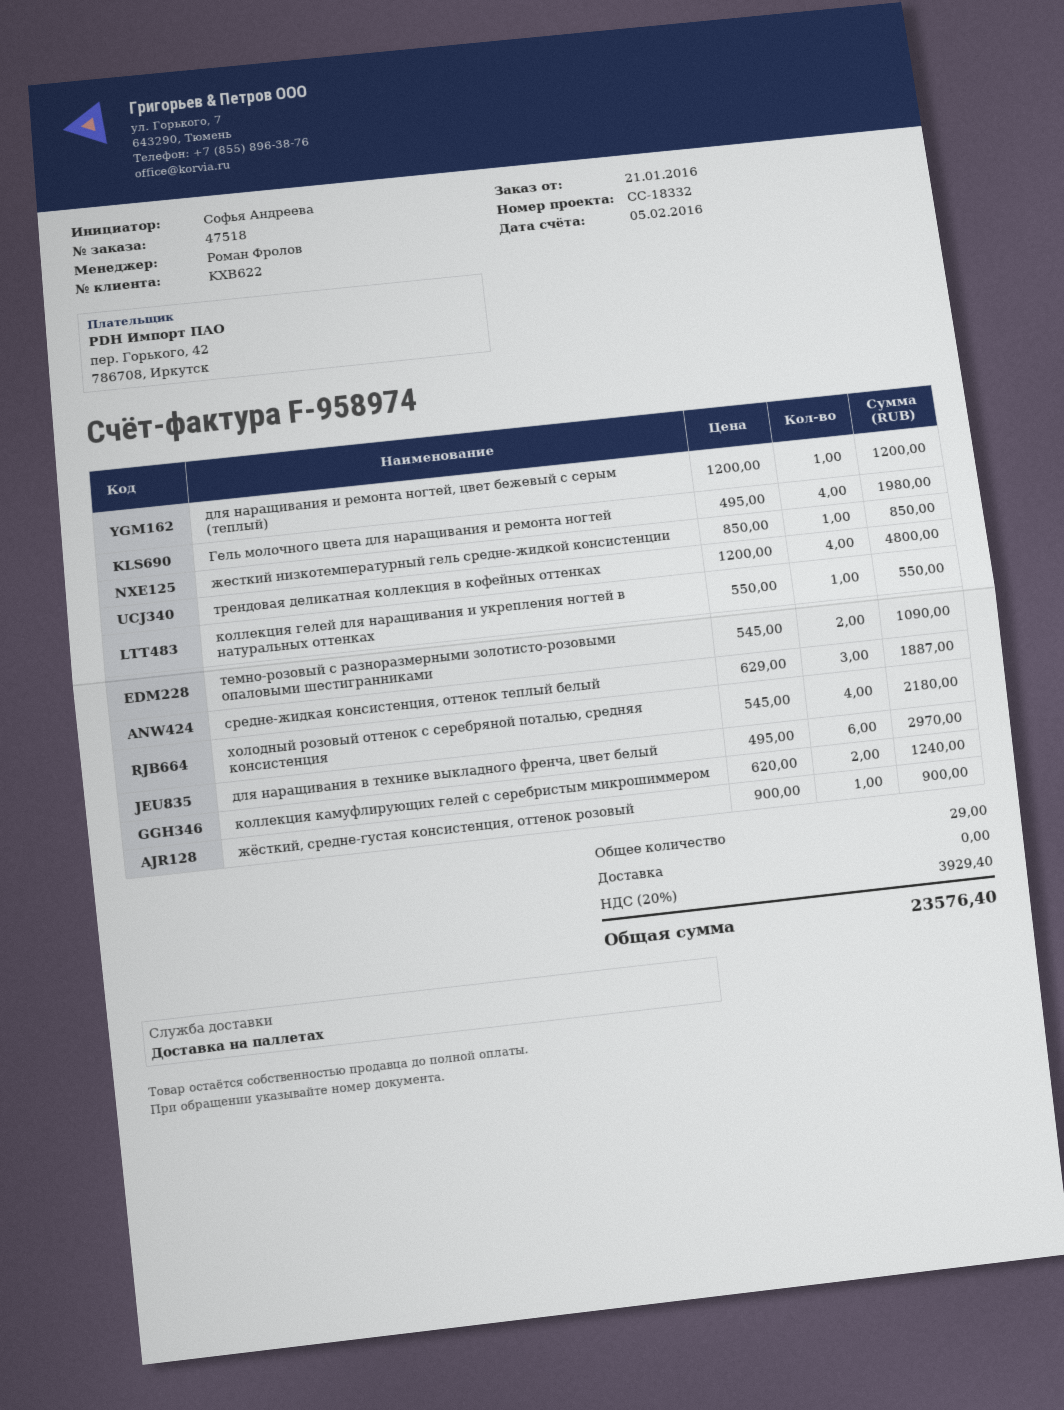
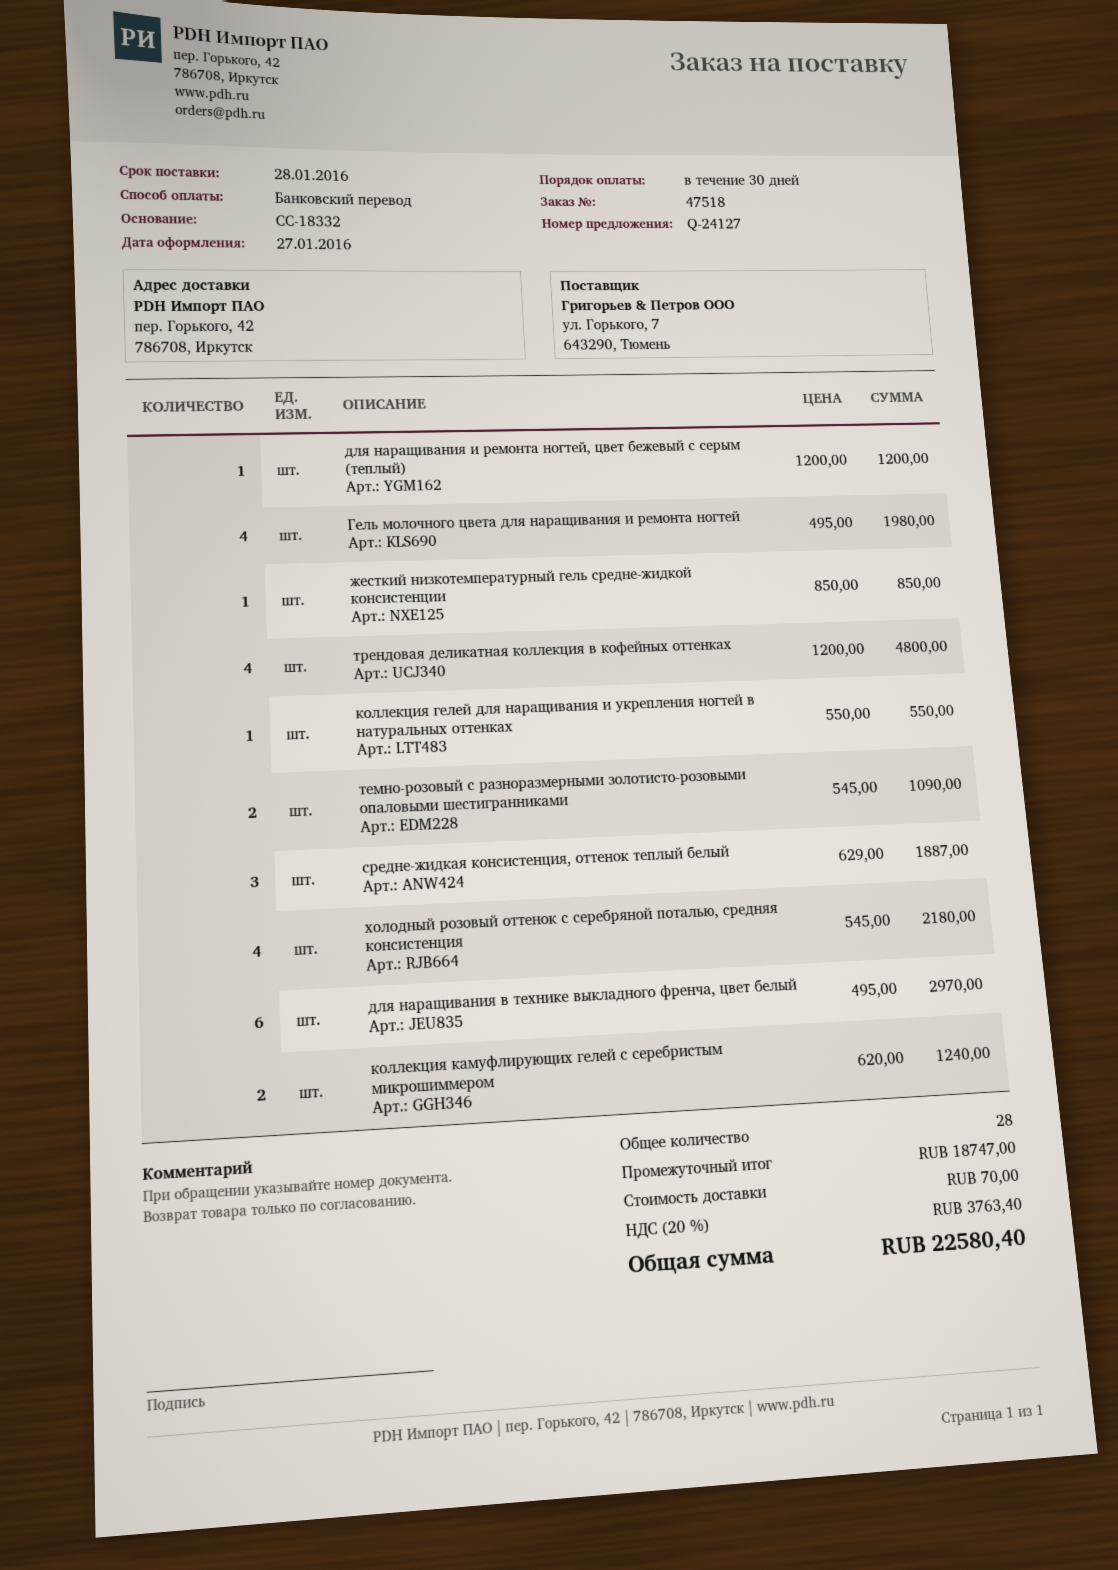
order date: 2016-01-21 -> 2016-01-27
жёсткий, средне-густая консистенция, оттенок розовый: 1 x 900.00 = 900.00 -> none
total quantity: 29 -> 28
shipping: 0.00 -> 70.00
tax: 20% = 3929.40 -> 20% = 3763.40
total: 23576.40 -> 22580.40

